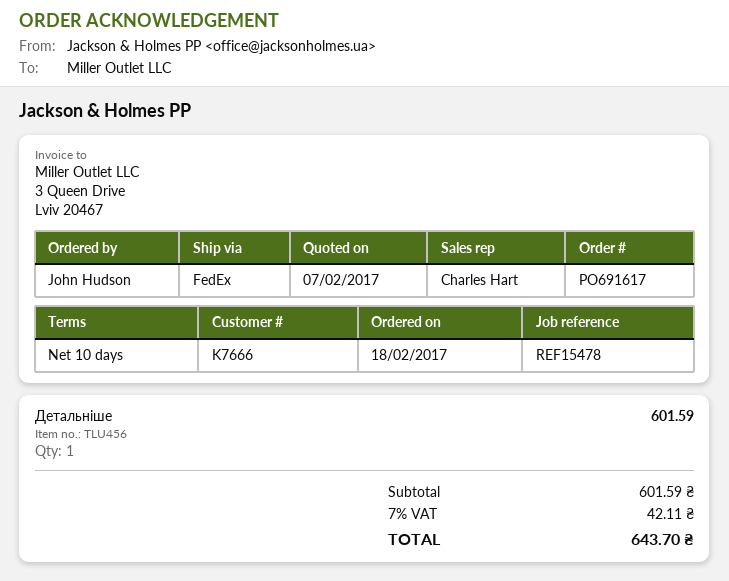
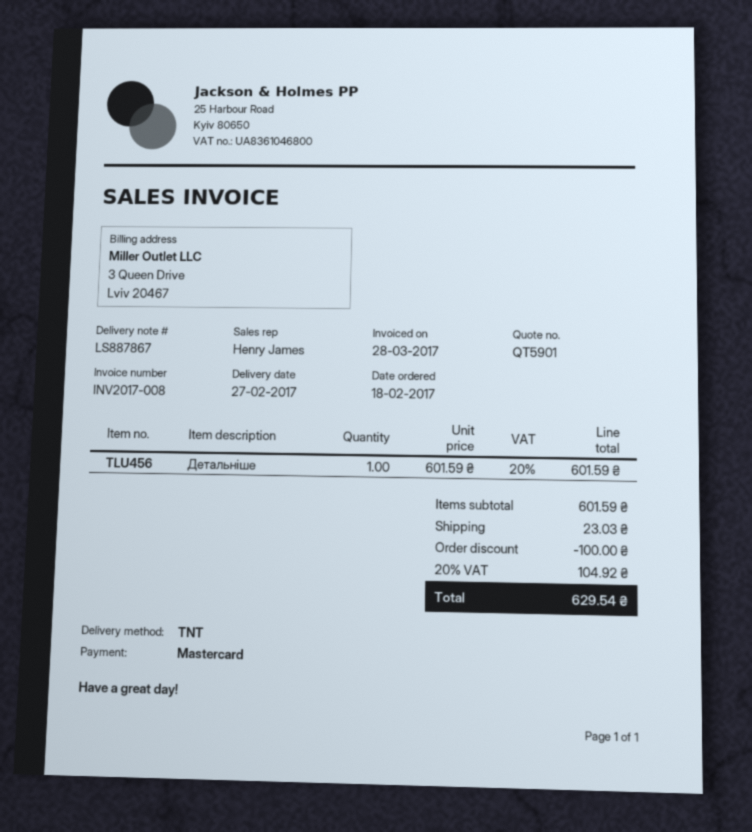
sales rep: Charles Hart -> Henry James
shipping method: FedEx -> TNT
discount: none -> 100.00
shipping: none -> 23.03
tax: 7% = 42.11 -> 20% = 104.92
total: 643.70 -> 629.54

